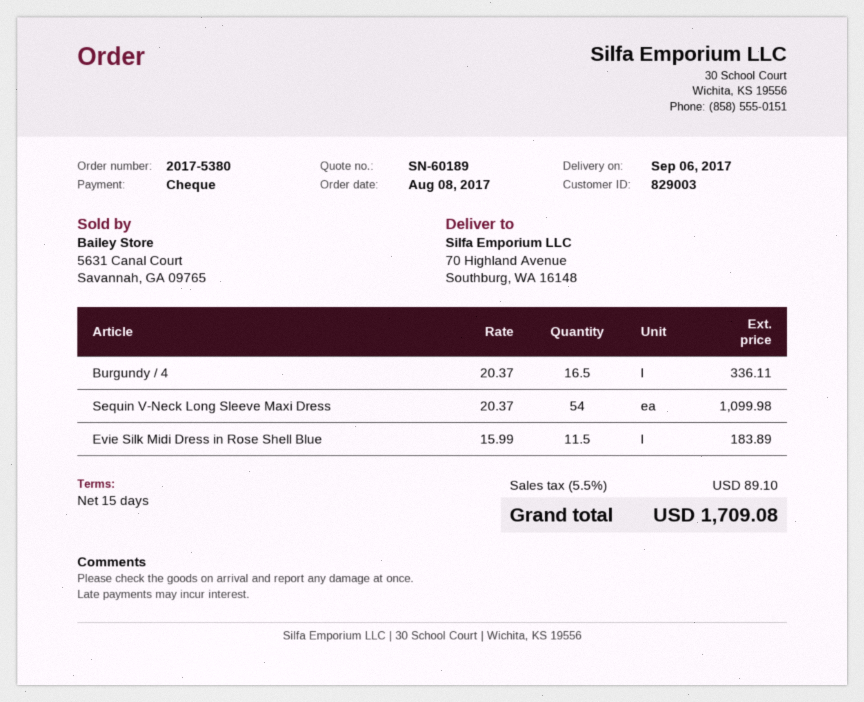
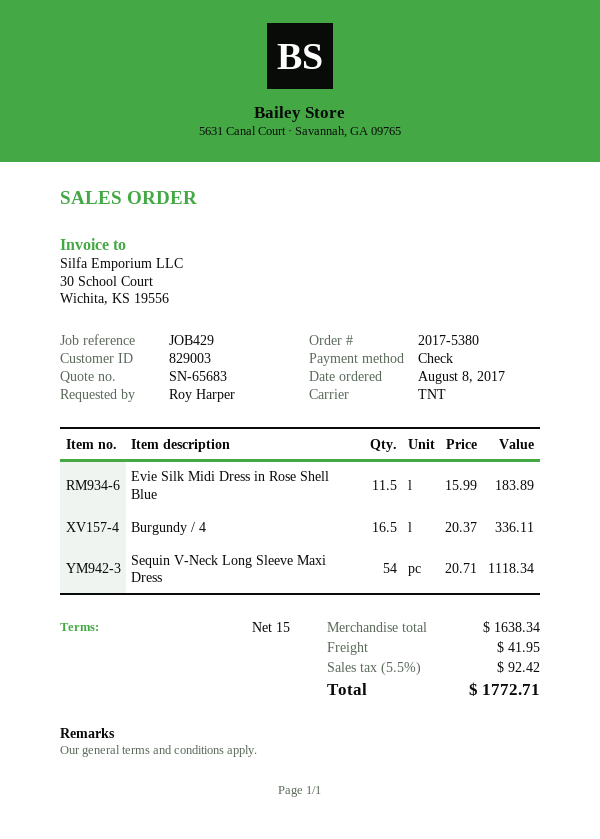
quote number: SN-60189 -> SN-65683
Sequin V-Neck Long Sleeve Maxi Dress: 54 x 20.37 = 1099.98 -> 54 x 20.71 = 1118.34
shipping: none -> 41.95
tax: 5.5% = 89.10 -> 5.5% = 92.42
total: 1709.08 -> 1772.71

